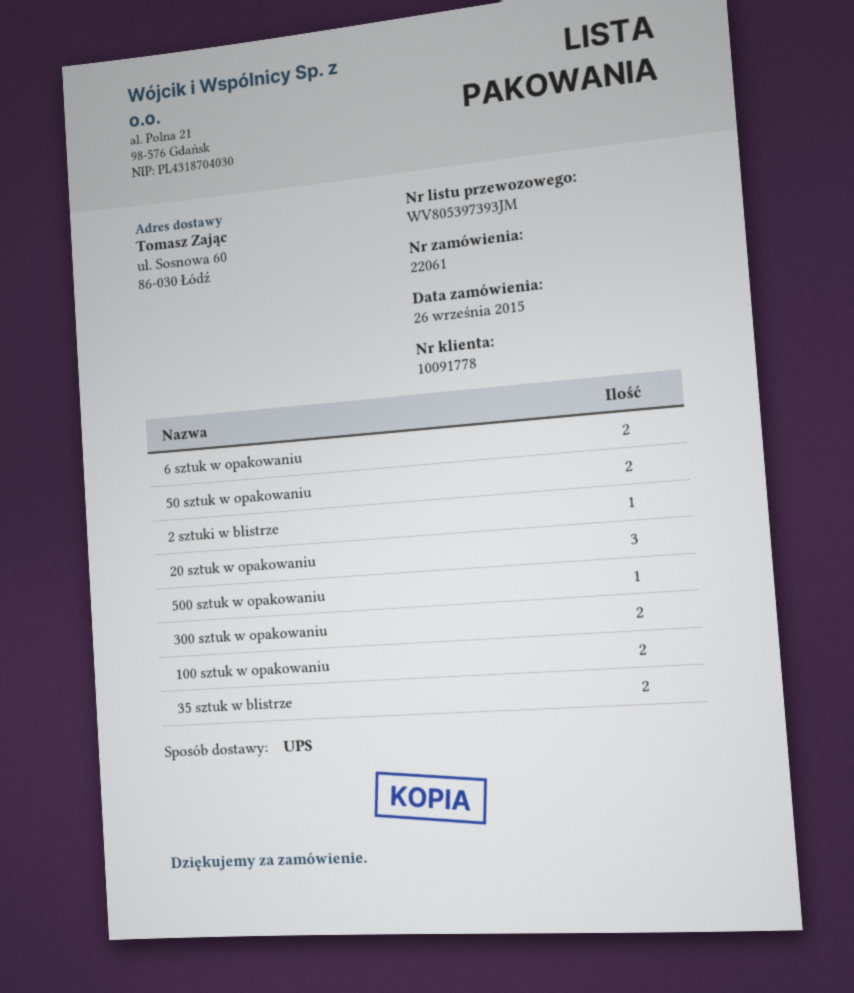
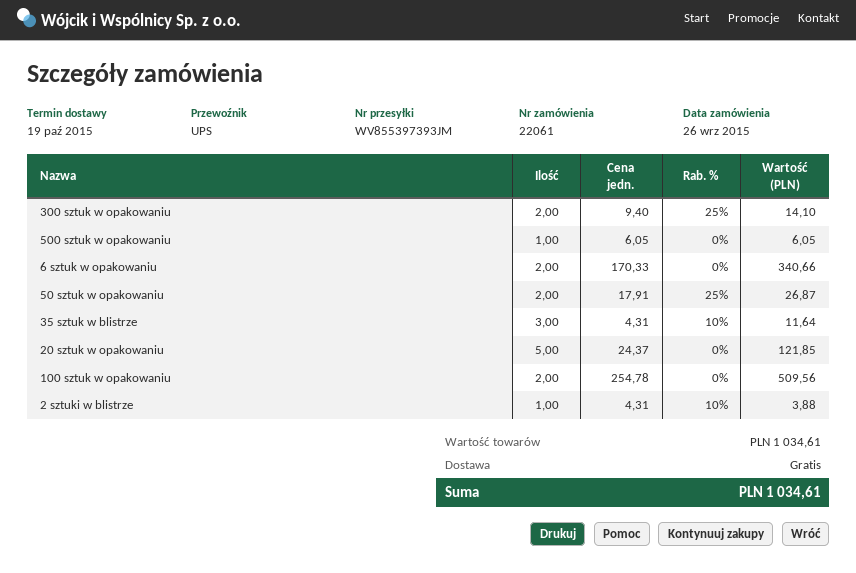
tracking number: WV805397393JM -> WV855397393JM
20 sztuk w opakowaniu: 3 -> 5
35 sztuk w blistrze: 2 -> 3

